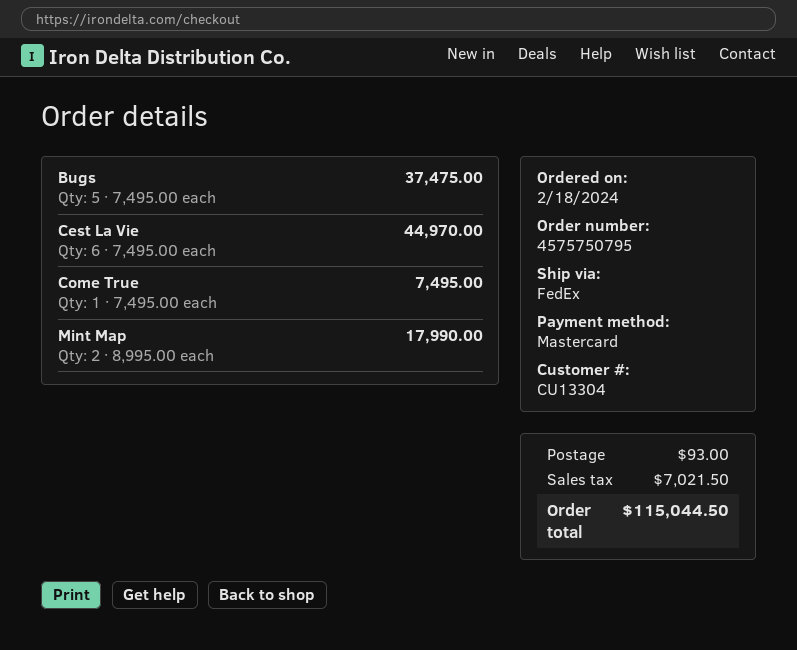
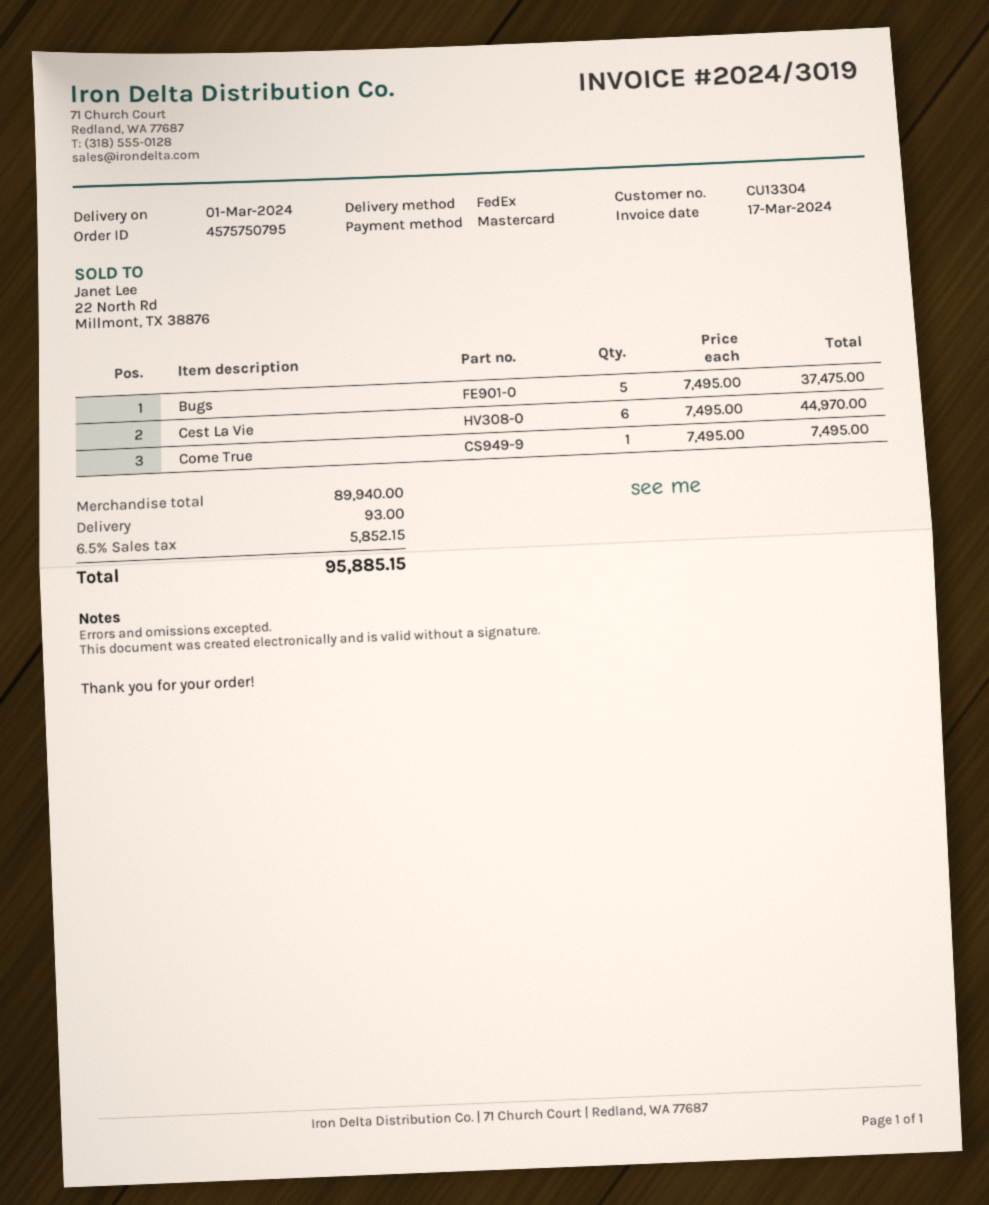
Mint Map: 2 x 8995.00 = 17990.00 -> none
tax: 7021.50 -> 5852.15
total: 115044.50 -> 95885.15

